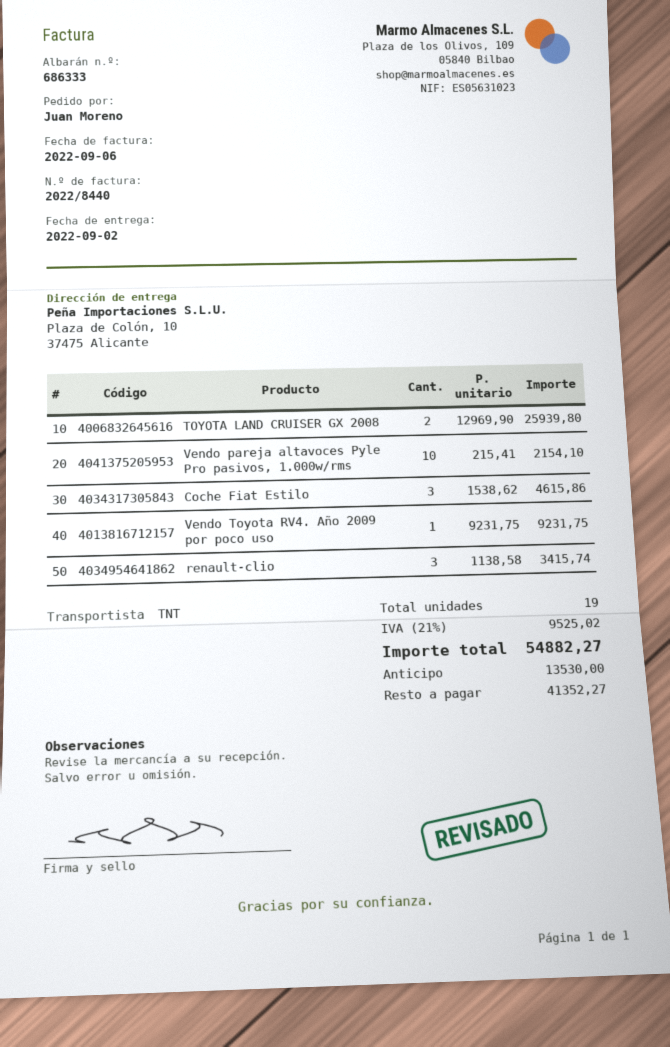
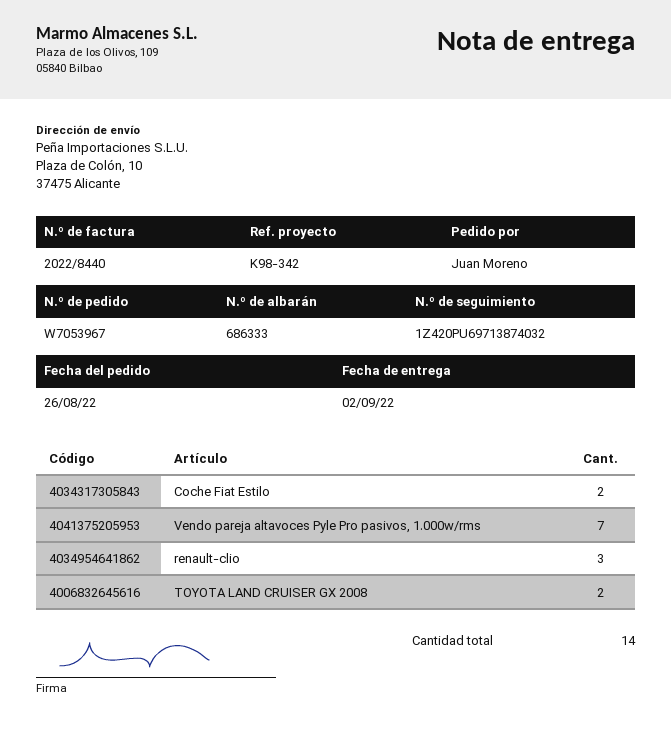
Vendo pareja altavoces Pyle Pro pasivos, 1.000w/rms: 10 -> 7
Coche Fiat Estilo: 3 -> 2
Vendo Toyota RV4. Año 2009 por poco uso: 1 -> none
total quantity: 19 -> 14

